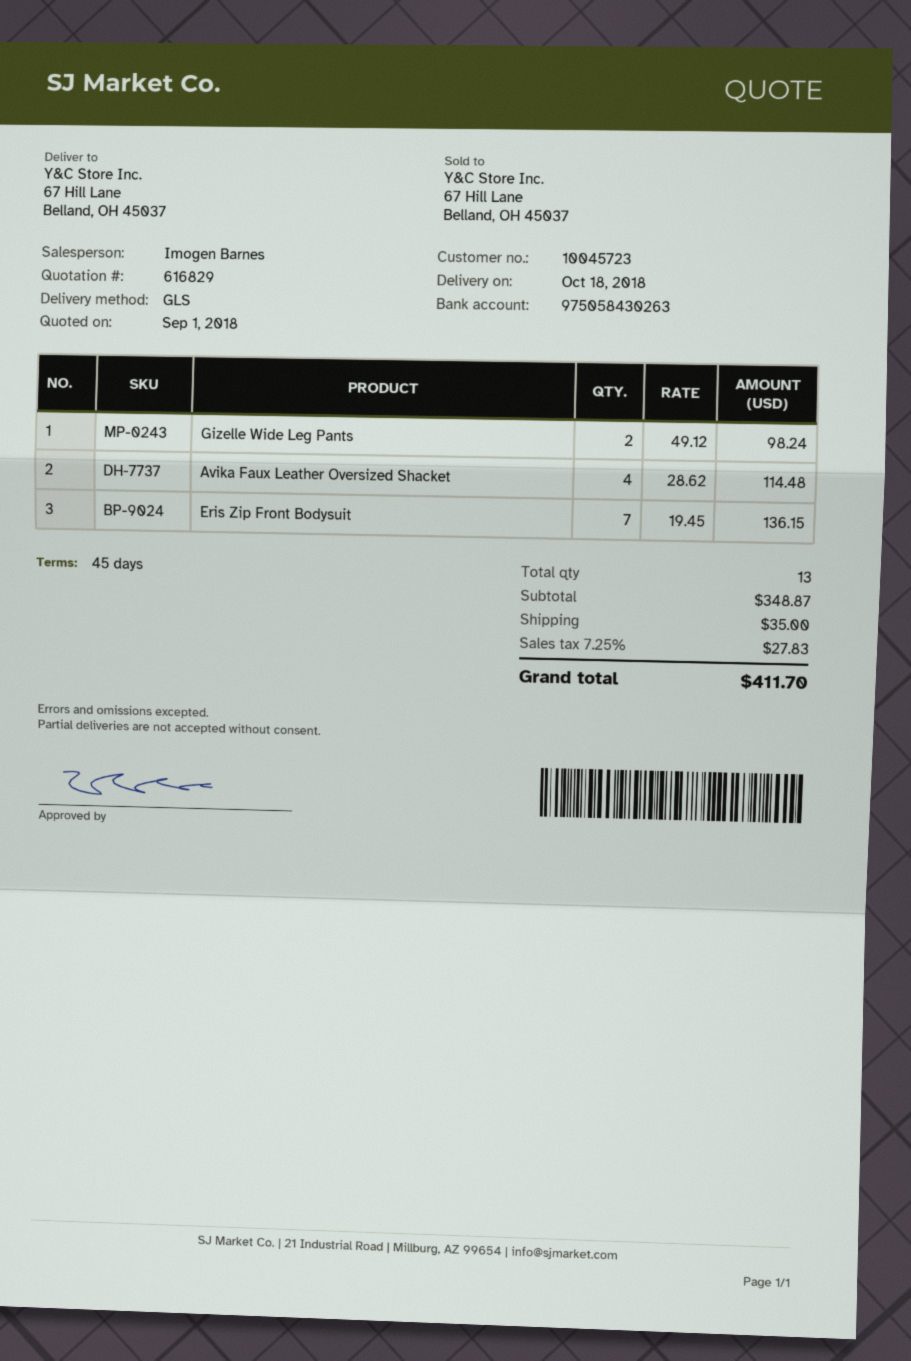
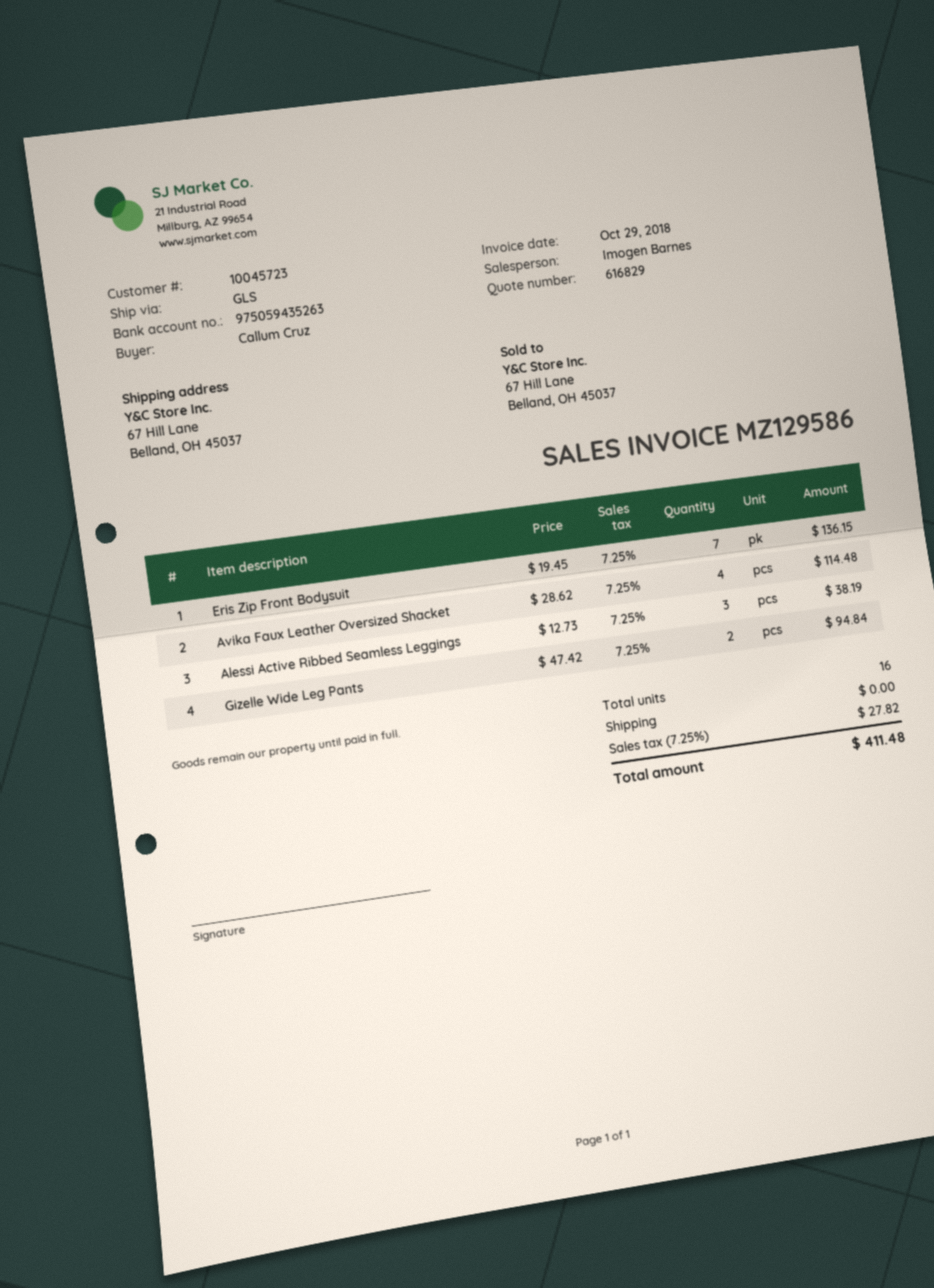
bank account: 975058430263 -> 975059435263
Gizelle Wide Leg Pants: 2 x 49.12 = 98.24 -> 2 x 47.42 = 94.84
Alessi Active Ribbed Seamless Leggings: none -> 3 x 12.73 = 38.19
total quantity: 13 -> 16
shipping: 35.00 -> 0.00
tax: 7.25% = 27.83 -> 7.25% = 27.82
total: 411.70 -> 411.48

